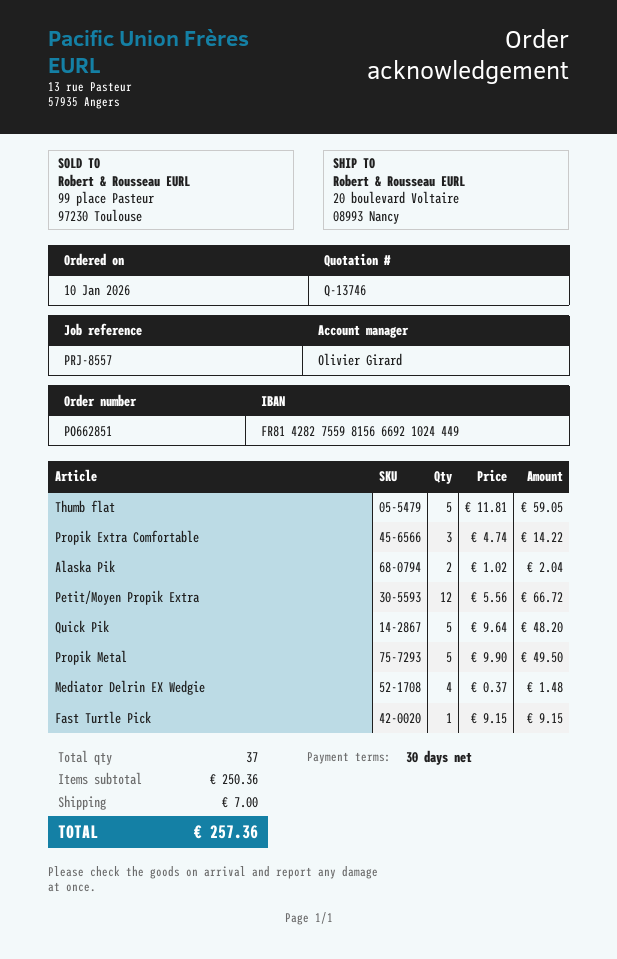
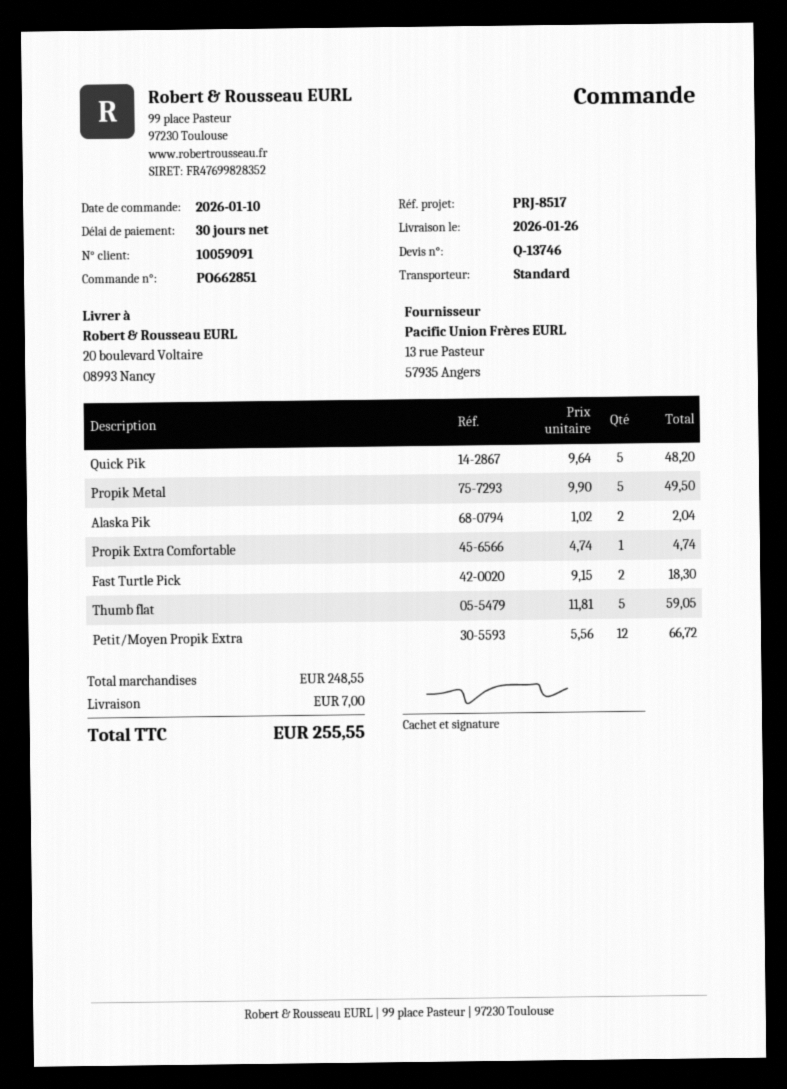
reference: PRJ-8557 -> PRJ-8517
Propik Extra Comfortable: 3 x 4.74 = 14.22 -> 1 x 4.74 = 4.74
Mediator Delrin EX Wedgie: 4 x 0.37 = 1.48 -> none
Fast Turtle Pick: 1 x 9.15 = 9.15 -> 2 x 9.15 = 18.30
subtotal: 250.36 -> 248.55
total: 257.36 -> 255.55

